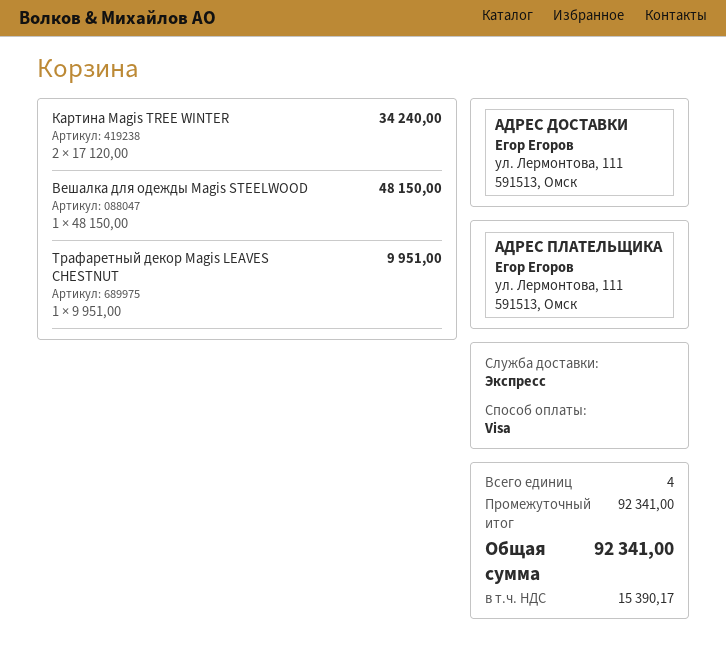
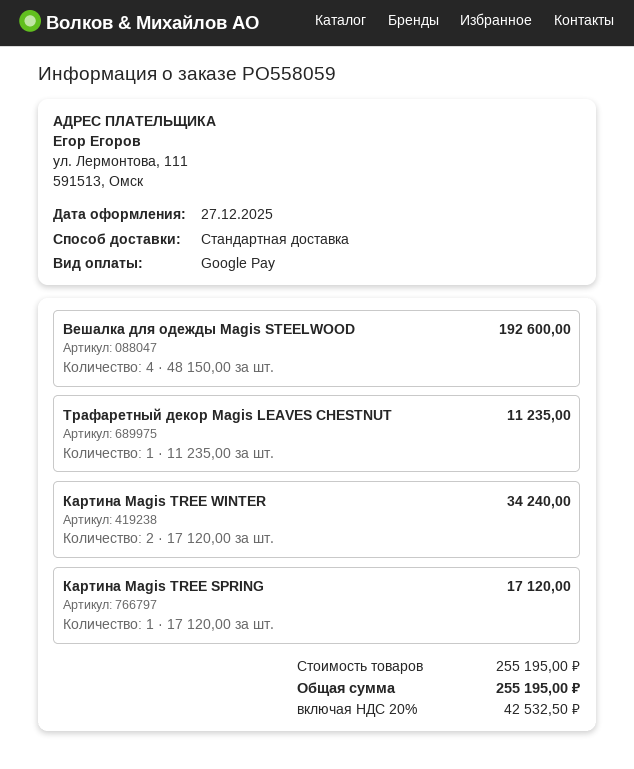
payment method: Visa -> Google Pay
shipping method: express -> standard
Вешалка для одежды Magis STEELWOOD: 1 x 48150.00 = 48150.00 -> 4 x 48150.00 = 192600.00
Трафаретный декор Magis LEAVES CHESTNUT: 1 x 9951.00 = 9951.00 -> 1 x 11235.00 = 11235.00
Картина Magis TREE SPRING: none -> 1 x 17120.00 = 17120.00
subtotal: 92341.00 -> 255195.00
tax: 15390.17 -> 42532.50
total: 92341.00 -> 255195.00

